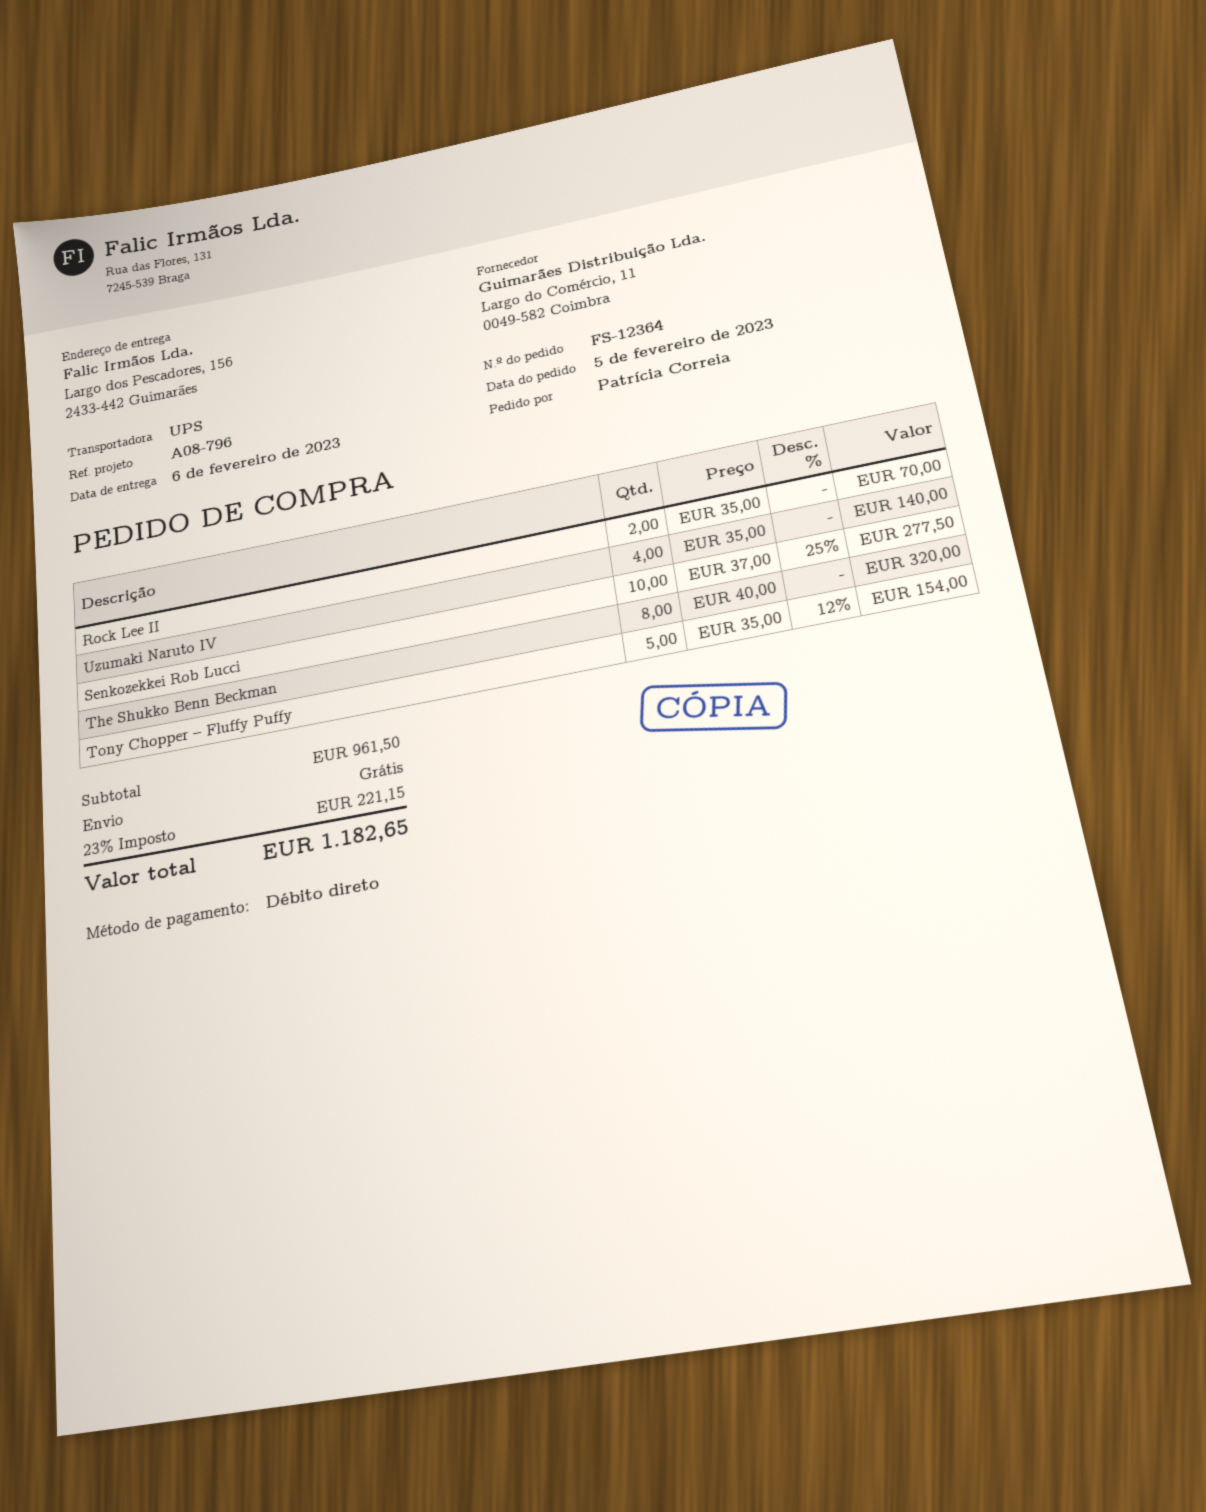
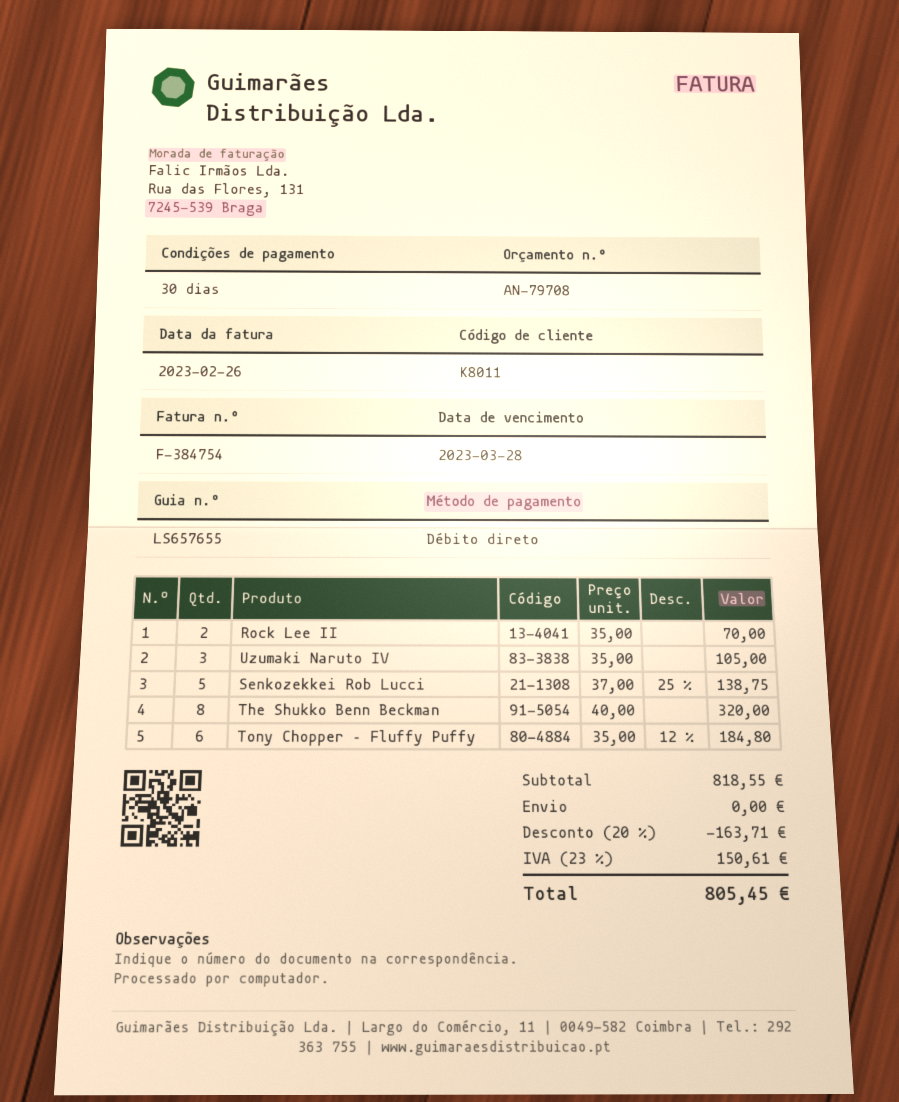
Uzumaki Naruto IV: 4 x 35.00 = 140.00 -> 3 x 35.00 = 105.00
Senkozekkei Rob Lucci: 10 x 37.00 - 25% = 277.50 -> 5 x 37.00 - 25% = 138.75
Tony Chopper – Fluffy Puffy: 5 x 35.00 - 12% = 154.00 -> 6 x 35.00 - 12% = 184.80
subtotal: 961.50 -> 818.55
discount: none -> 20% = 163.71
tax: 23% = 221.15 -> 23% = 150.61
total: 1182.65 -> 805.45

